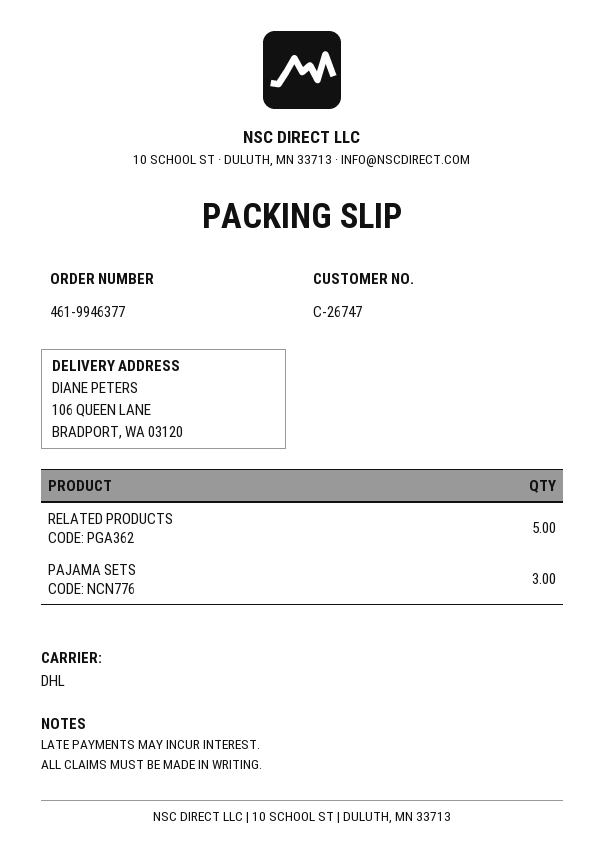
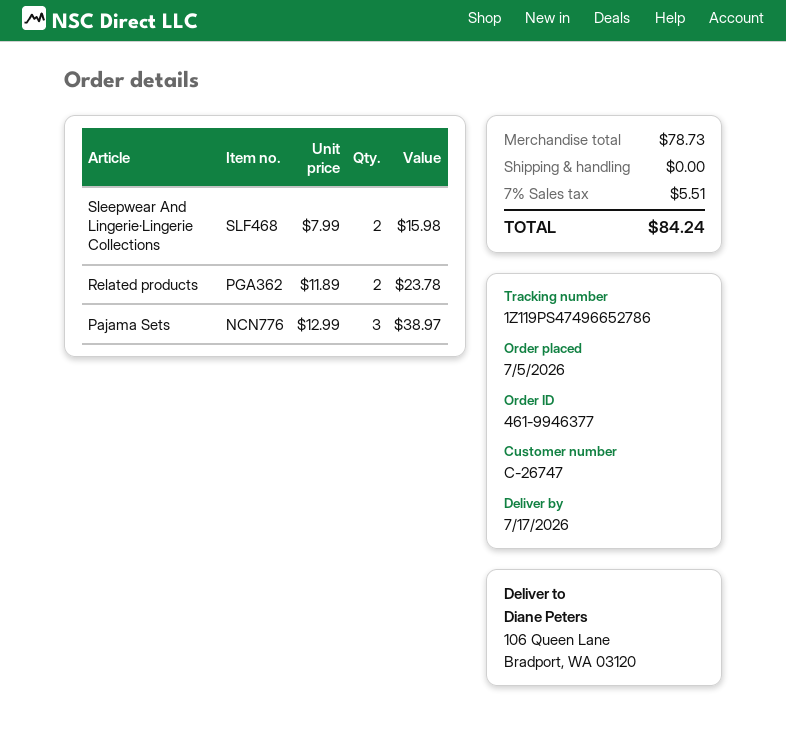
RELATED PRODUCTS: 5 -> 2
Sleepwear And Lingerie·Lingerie Collections: none -> 2

